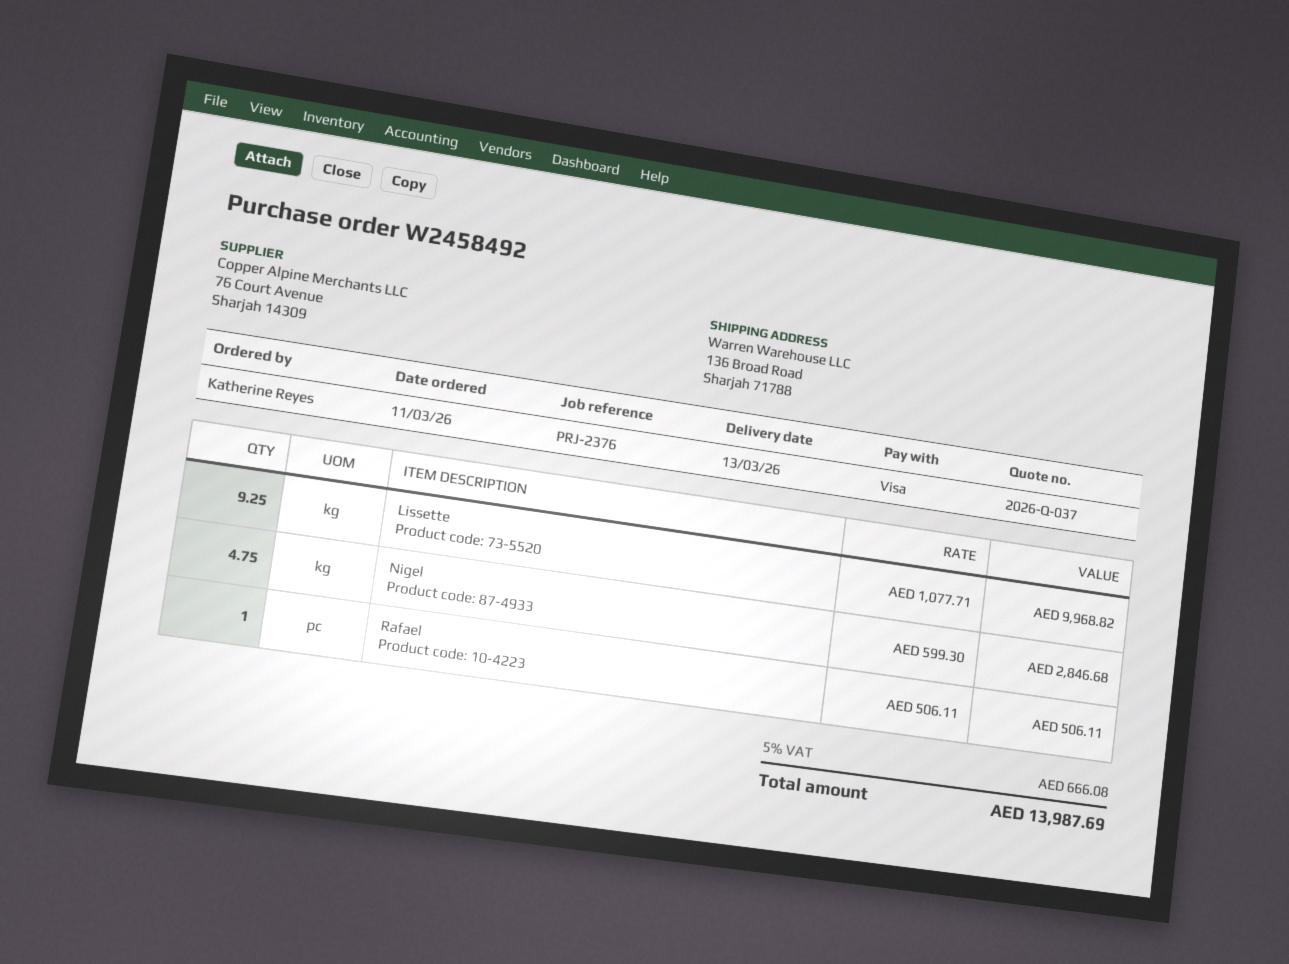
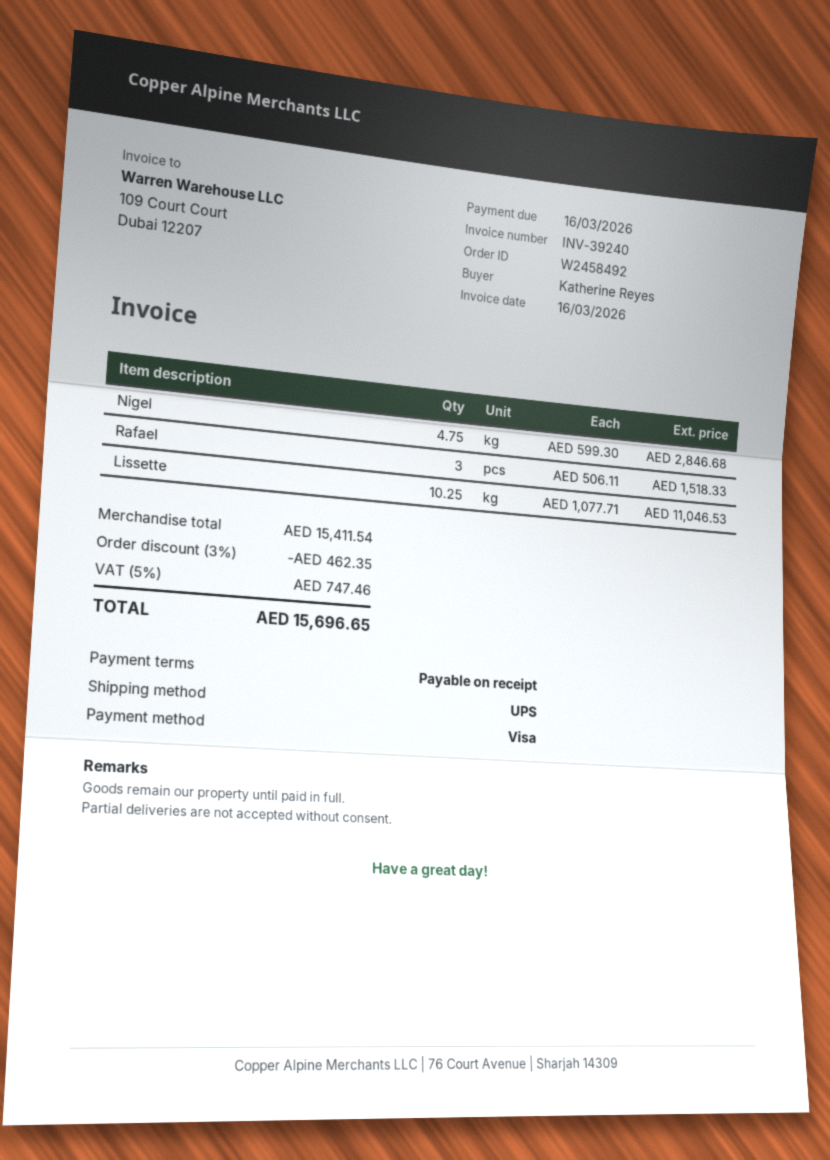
Lissette: 9.25 x 1077.71 = 9968.82 -> 10.25 x 1077.71 = 11046.53
Rafael: 1 x 506.11 = 506.11 -> 3 x 506.11 = 1518.33
discount: none -> 3% = 462.35
tax: 5% = 666.08 -> 5% = 747.46
total: 13987.69 -> 15696.65

